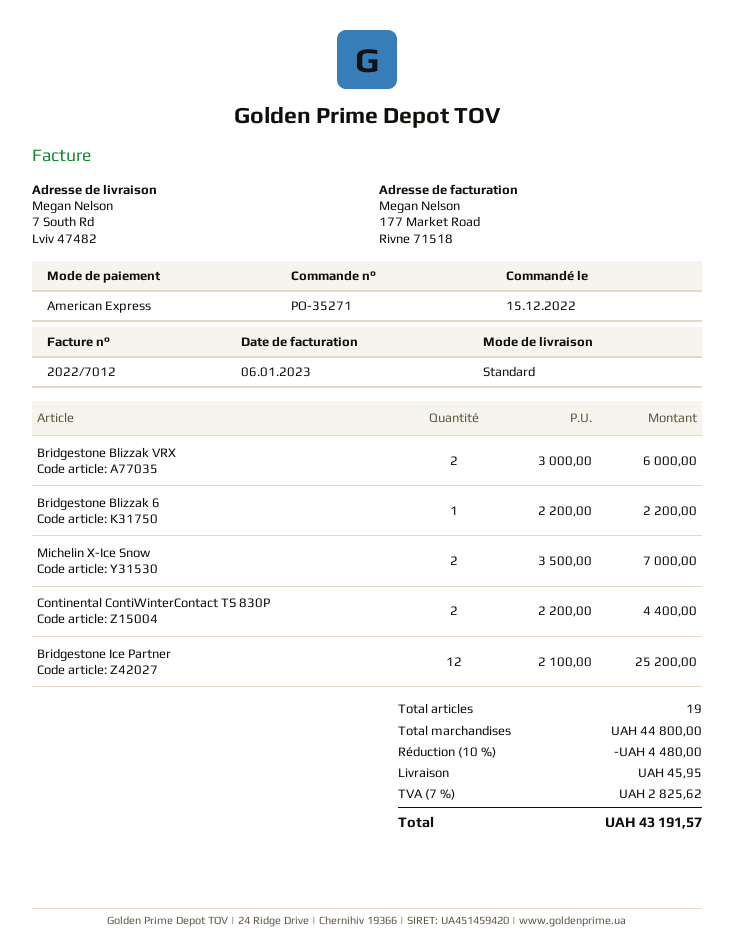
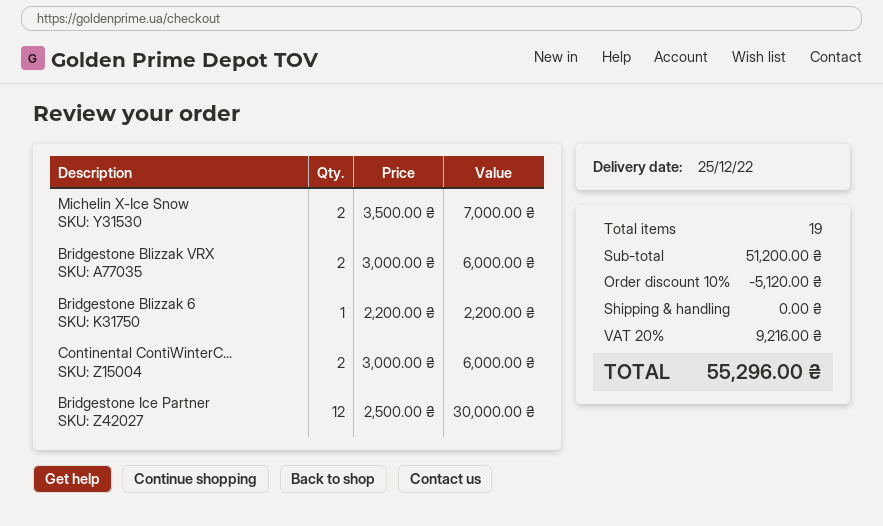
Continental ContiWinterContact TS 830P: 2 x 2200.00 = 4400.00 -> 2 x 3000.00 = 6000.00
Bridgestone Ice Partner: 12 x 2100.00 = 25200.00 -> 12 x 2500.00 = 30000.00
subtotal: 44800.00 -> 51200.00
discount: 10% = 4480.00 -> 10% = 5120.00
shipping: 45.95 -> 0.00
tax: 7% = 2825.62 -> 20% = 9216.00
total: 43191.57 -> 55296.00

